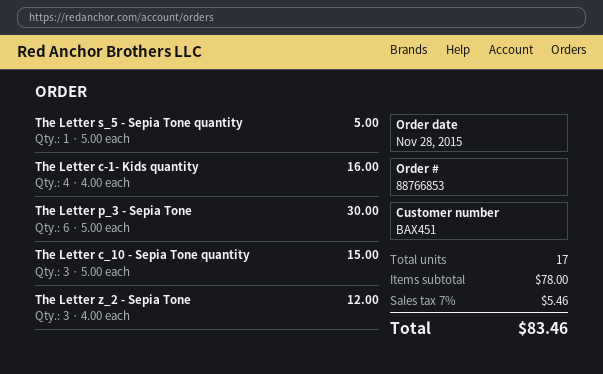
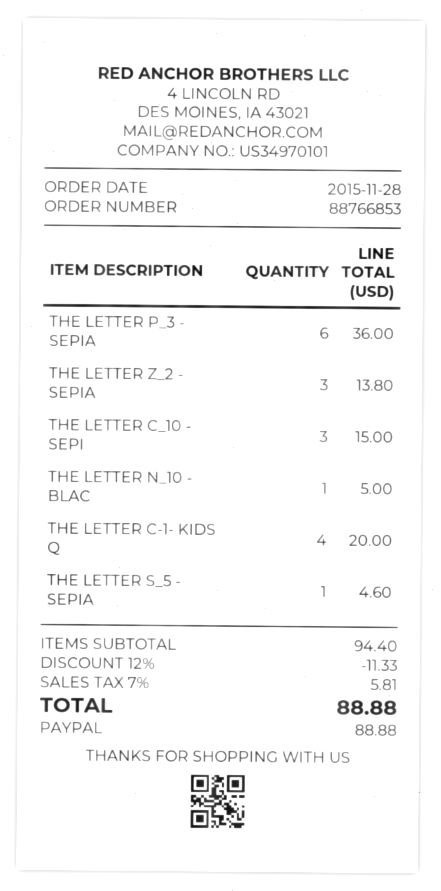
The Letter s_5 - Sepia Tone quantity: 1 for 5.00 -> 1 for 4.60
The Letter c-1- Kids quantity: 4 for 16.00 -> 4 for 20.00
The Letter p_3 - Sepia Tone: 6 for 30.00 -> 6 for 36.00
The Letter z_2 - Sepia Tone: 3 for 12.00 -> 3 for 13.80
THE LETTER N_10 - BLAC: none -> 1 for 5.00
subtotal: 78.00 -> 94.40
discount: none -> 12% = 11.33
tax: 7% = 5.46 -> 7% = 5.81
total: 83.46 -> 88.88

